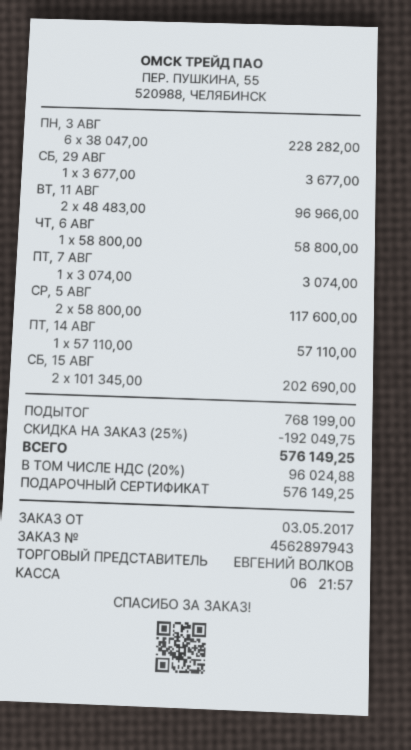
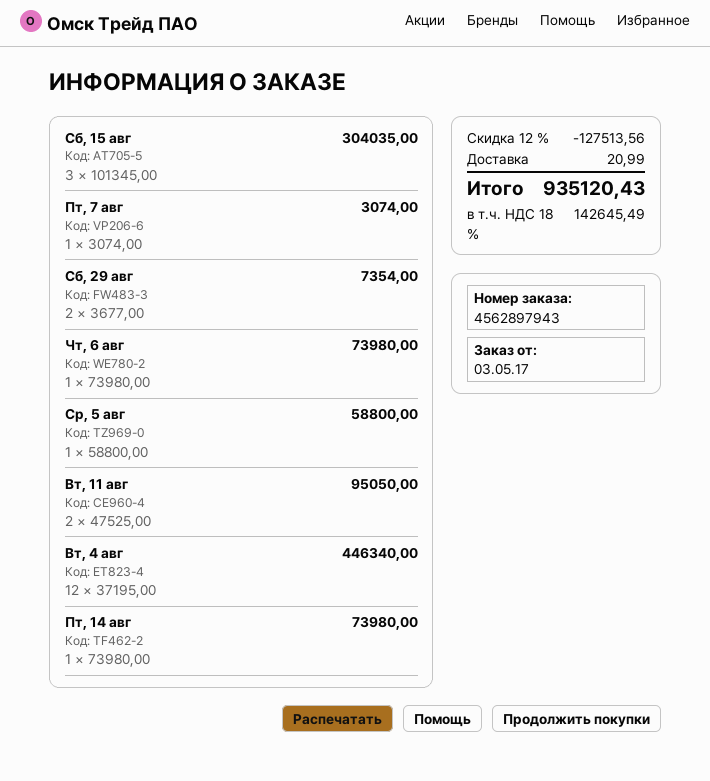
ПН, 3 АВГ: 6 x 38047.00 = 228282.00 -> none
СБ, 29 АВГ: 1 x 3677.00 = 3677.00 -> 2 x 3677.00 = 7354.00
ВТ, 11 АВГ: 2 x 48483.00 = 96966.00 -> 2 x 47525.00 = 95050.00
ЧТ, 6 АВГ: 1 x 58800.00 = 58800.00 -> 1 x 73980.00 = 73980.00
СР, 5 АВГ: 2 x 58800.00 = 117600.00 -> 1 x 58800.00 = 58800.00
ПТ, 14 АВГ: 1 x 57110.00 = 57110.00 -> 1 x 73980.00 = 73980.00
СБ, 15 АВГ: 2 x 101345.00 = 202690.00 -> 3 x 101345.00 = 304035.00
Вт, 4 авг: none -> 12 x 37195.00 = 446340.00
discount: 25% = 192049.75 -> 12% = 127513.56
shipping: none -> 20.99
tax: 20% = 96024.88 -> 18% = 142645.49
total: 576149.25 -> 935120.43

